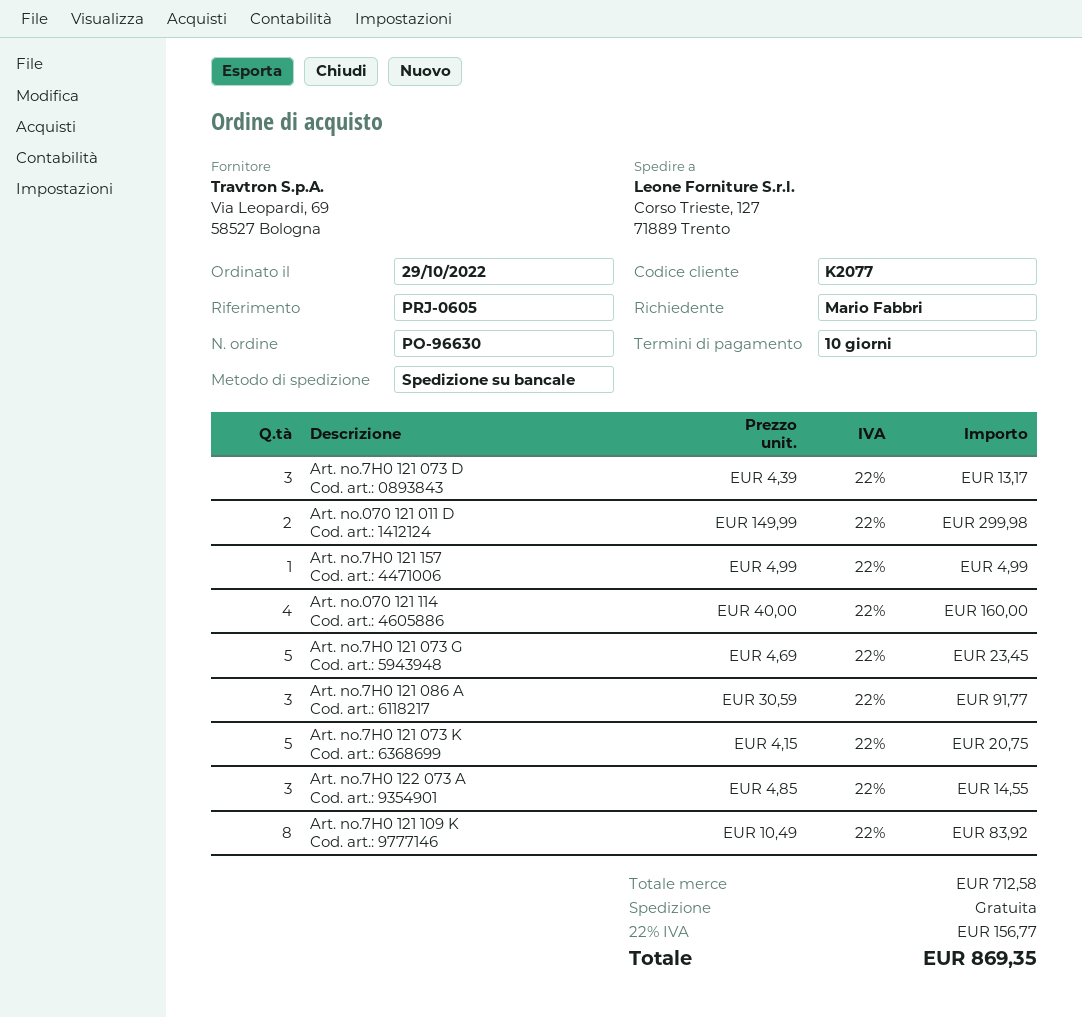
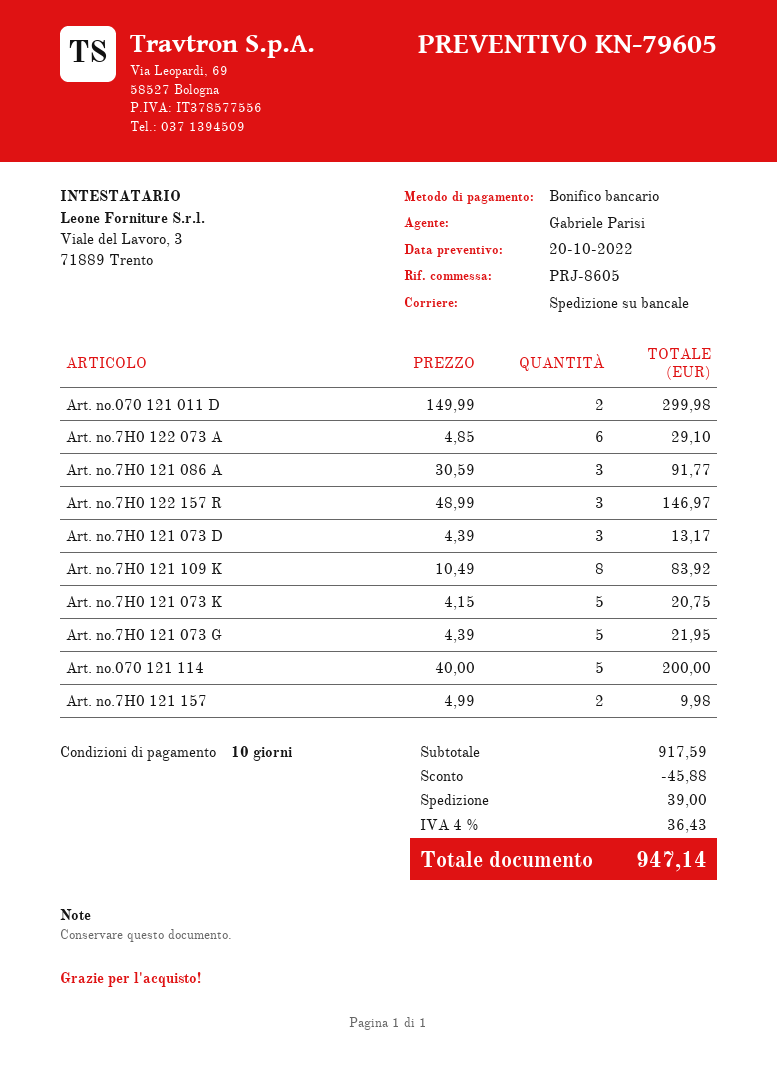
reference: PRJ-0605 -> PRJ-8605
Art. no.7H0 121 157: 1 x 4.99 = 4.99 -> 2 x 4.99 = 9.98
Art. no.070 121 114: 4 x 40.00 = 160.00 -> 5 x 40.00 = 200.00
Art. no.7H0 121 073 G: 5 x 4.69 = 23.45 -> 5 x 4.39 = 21.95
Art. no.7H0 122 073 A: 3 x 4.85 = 14.55 -> 6 x 4.85 = 29.10
Art. no.7H0 122 157 R: none -> 3 x 48.99 = 146.97
subtotal: 712.58 -> 917.59
discount: none -> 45.88
shipping: 0.00 -> 39.00
tax: 22% = 156.77 -> 4% = 36.43
total: 869.35 -> 947.14

